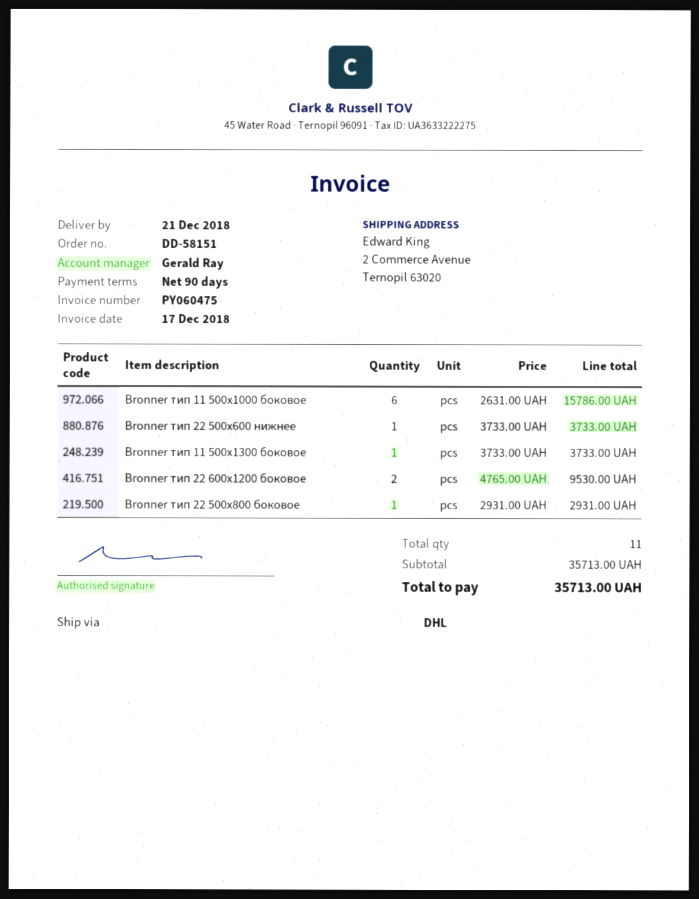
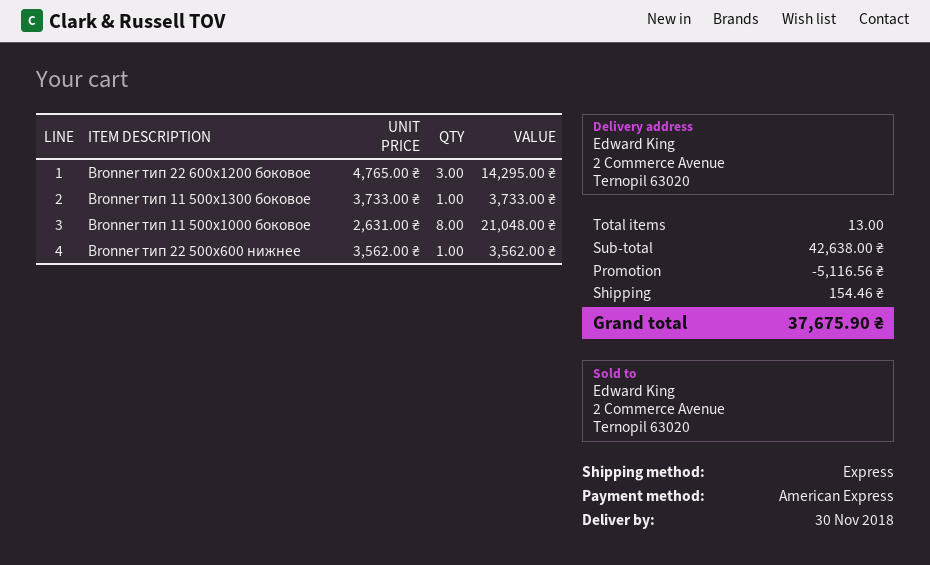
delivery date: 2018-12-21 -> 2018-11-30
shipping method: DHL -> express
Bronner тип 11 500x1000 боковое: 6 x 2631.00 = 15786.00 -> 8 x 2631.00 = 21048.00
Bronner тип 22 500x600 нижнее: 1 x 3733.00 = 3733.00 -> 1 x 3562.00 = 3562.00
Bronner тип 22 600x1200 боковое: 2 x 4765.00 = 9530.00 -> 3 x 4765.00 = 14295.00
Bronner тип 22 500x800 боковое: 1 x 2931.00 = 2931.00 -> none
total quantity: 11 -> 13
subtotal: 35713.00 -> 42638.00
discount: none -> 5116.56
shipping: none -> 154.46
total: 35713.00 -> 37675.90

